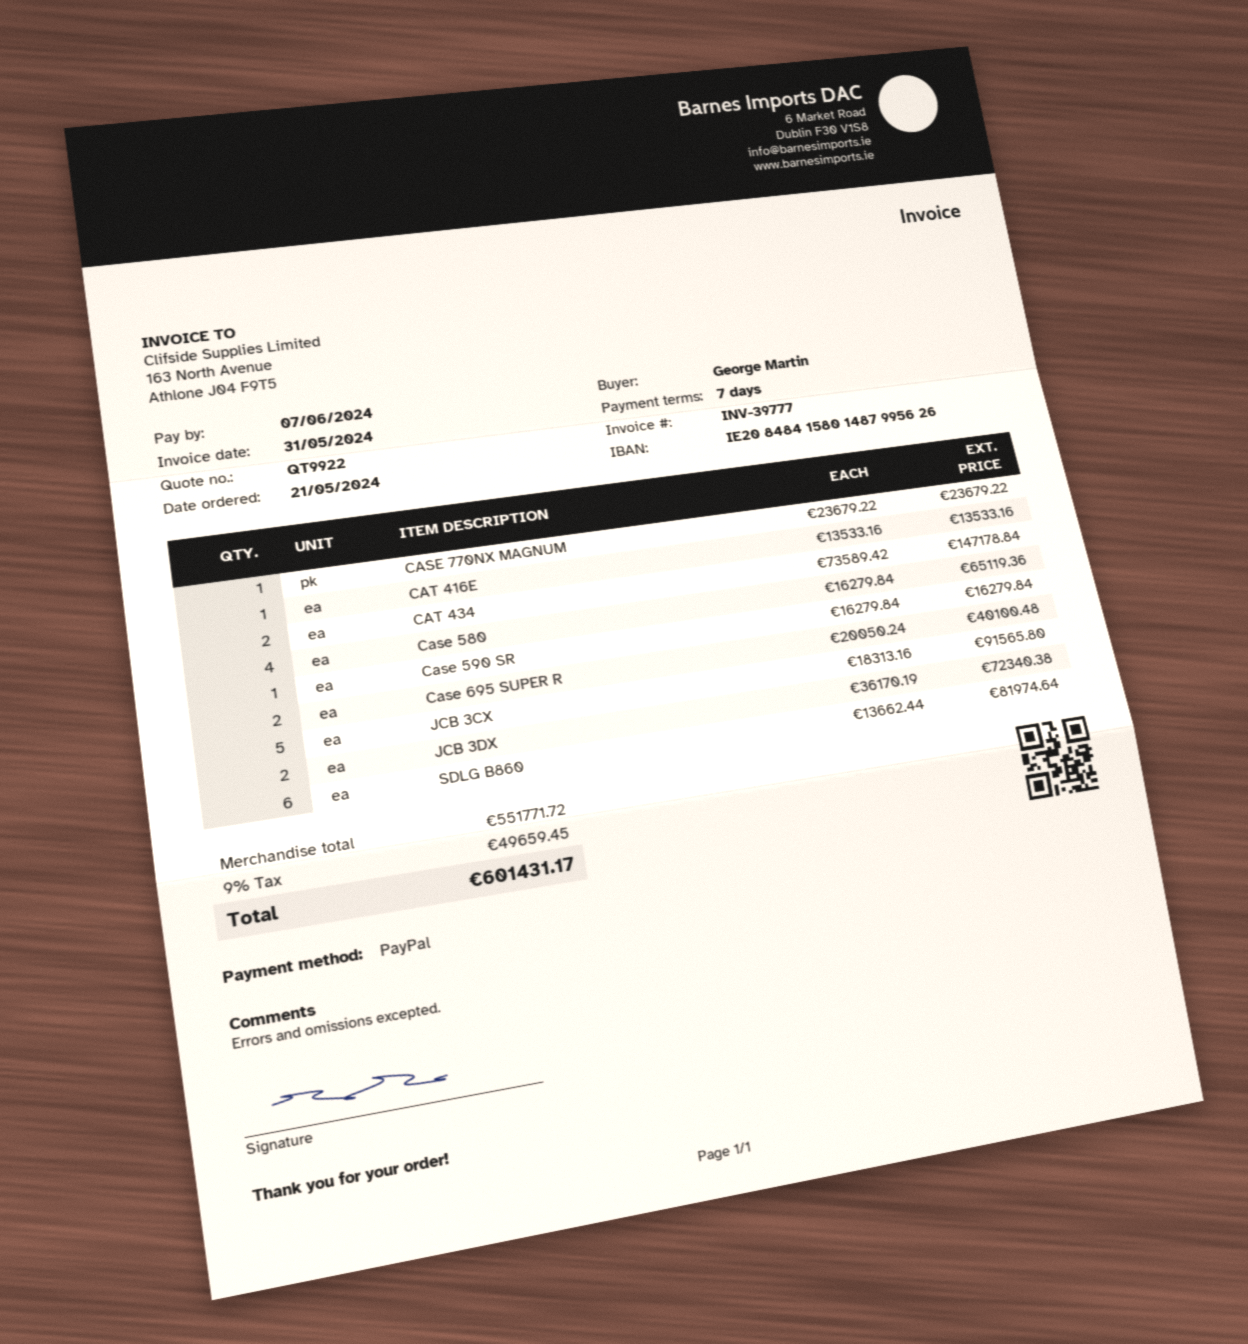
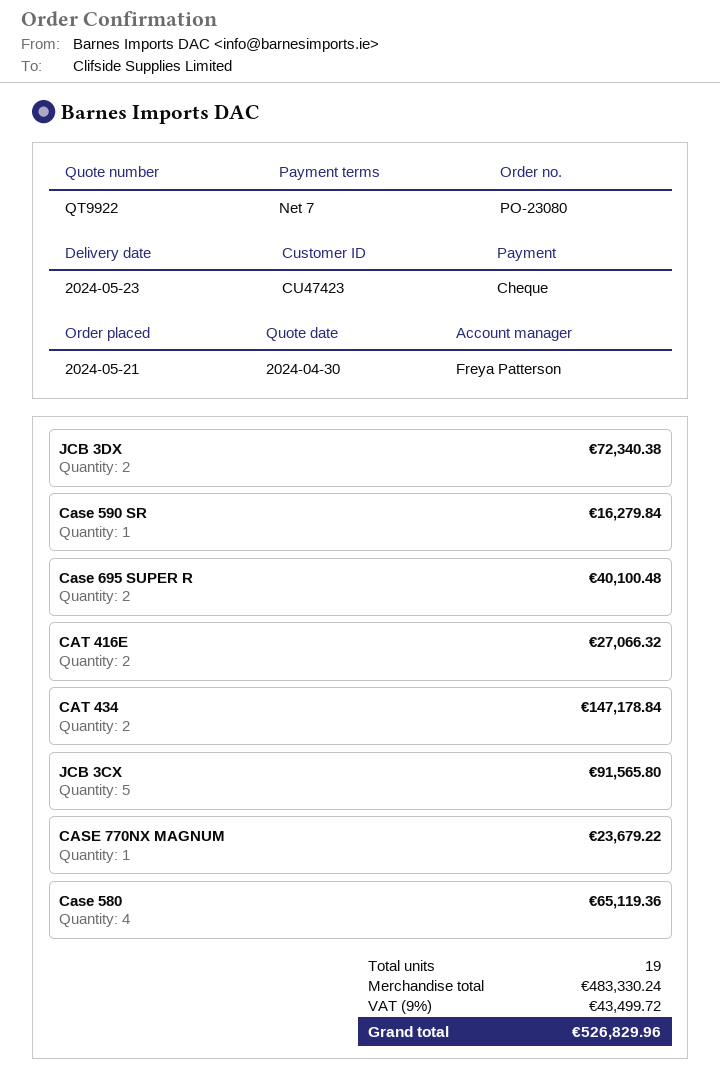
payment method: PayPal -> cheque
CAT 416E: 1 for 13533.16 -> 2 for 27066.32
SDLG B860: 6 for 81974.64 -> none
subtotal: 551771.72 -> 483330.24
tax: 9% = 49659.45 -> 9% = 43499.72
total: 601431.17 -> 526829.96

